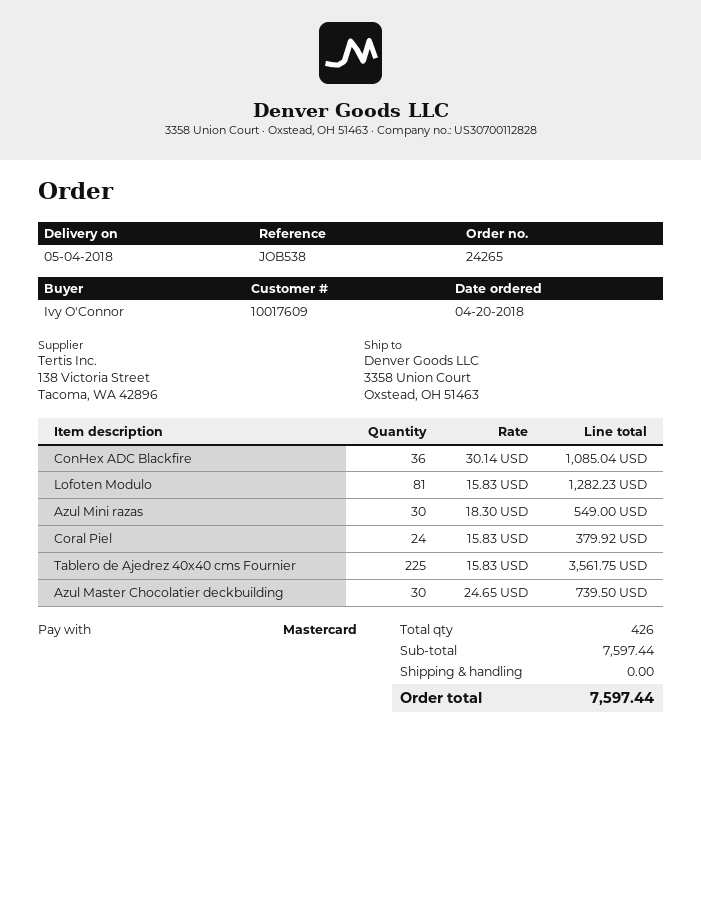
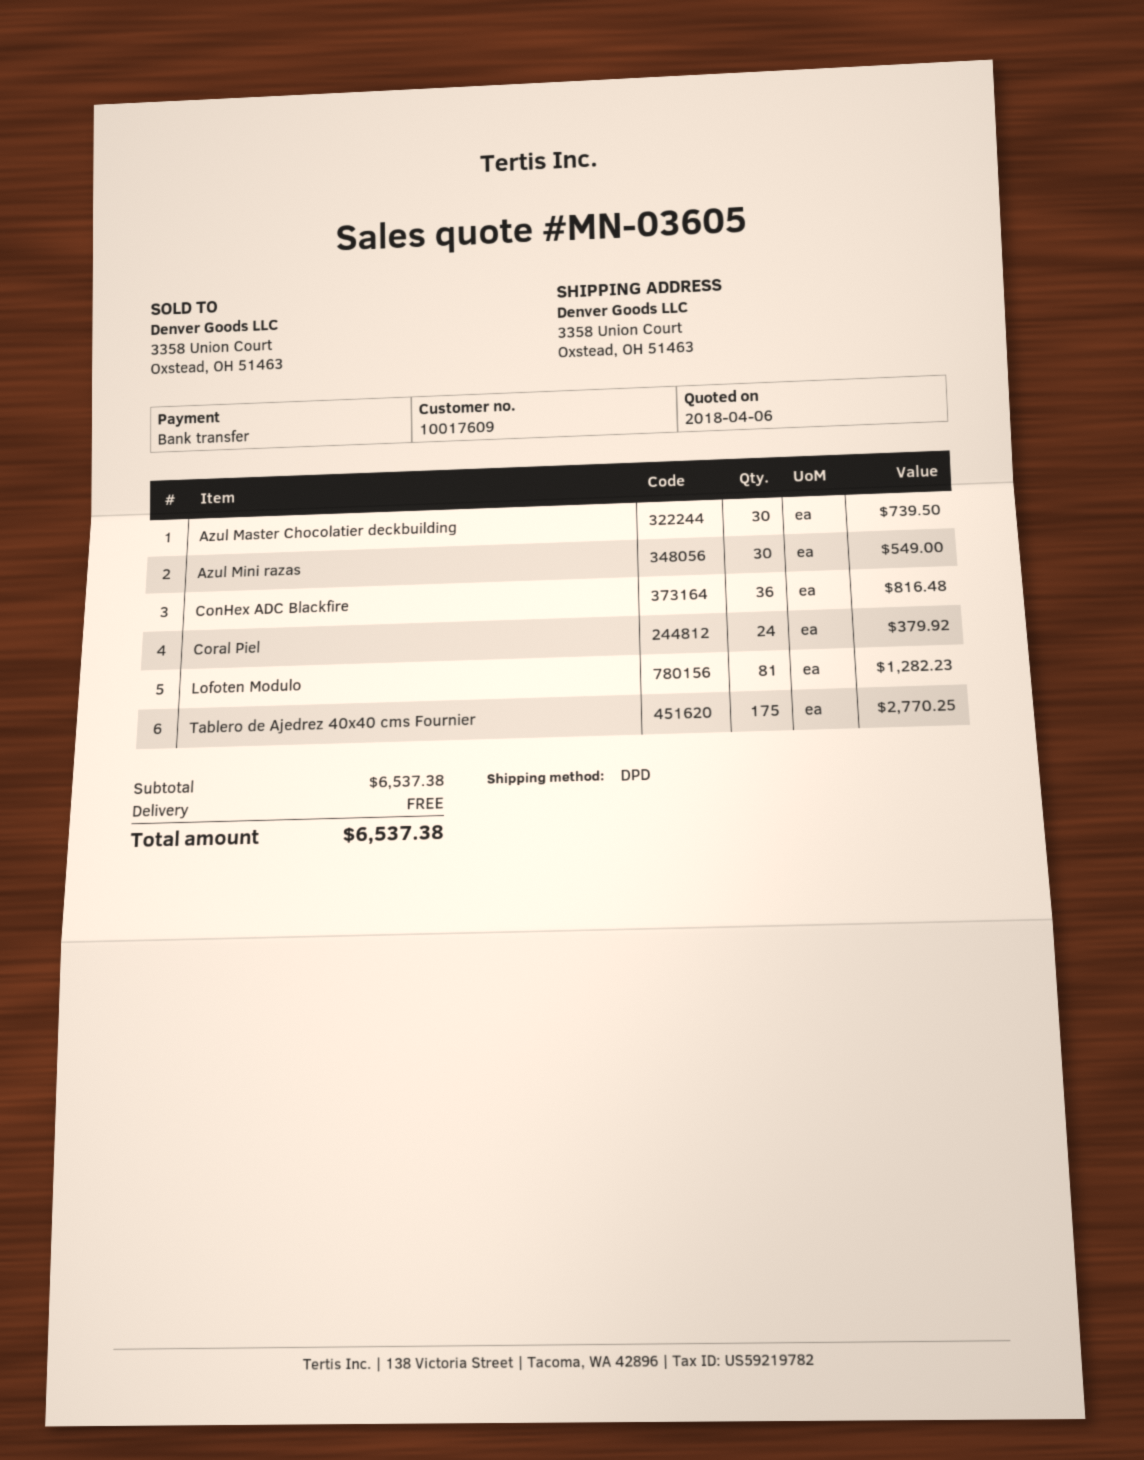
payment method: Mastercard -> bank transfer
ConHex ADC Blackfire: 36 for 1085.04 -> 36 for 816.48
Tablero de Ajedrez 40x40 cms Fournier: 225 for 3561.75 -> 175 for 2770.25
subtotal: 7597.44 -> 6537.38
total: 7597.44 -> 6537.38

